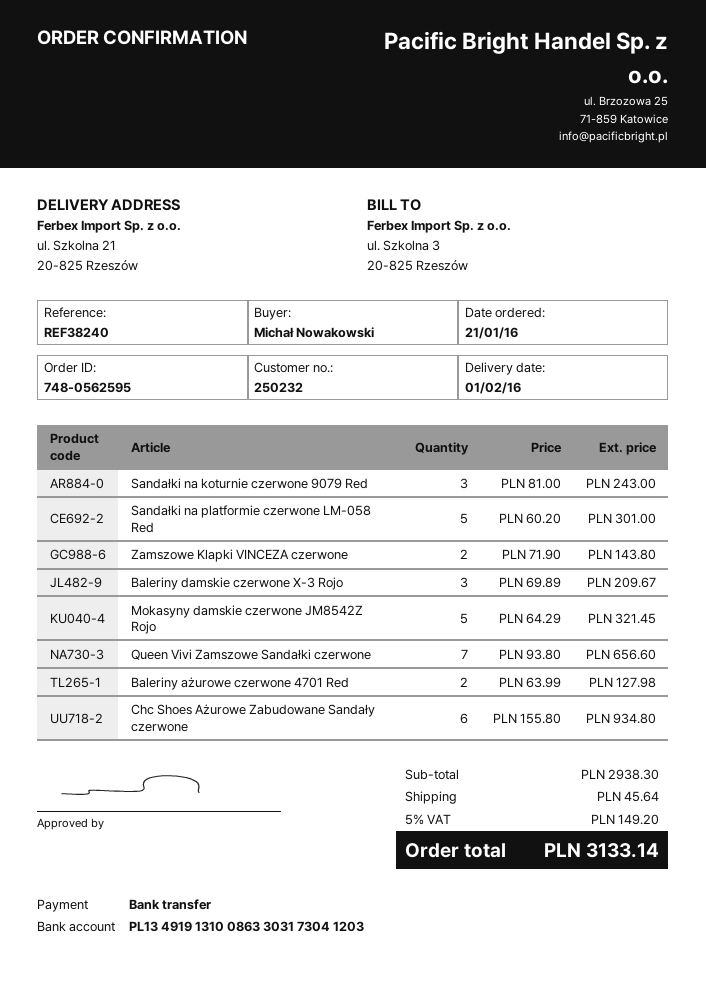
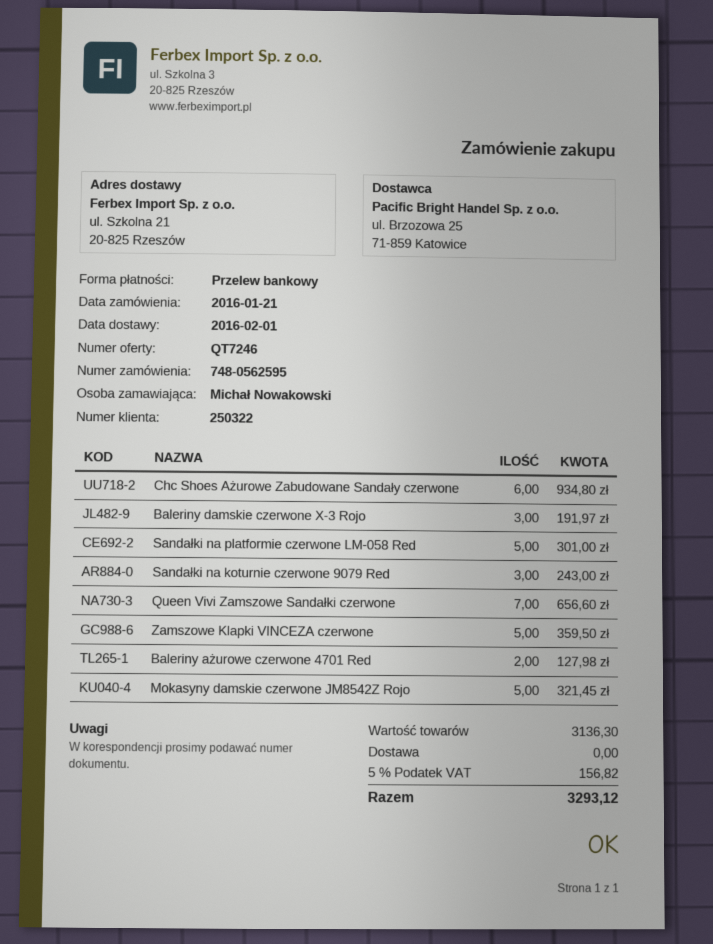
customer number: 250232 -> 250322
Zamszowe Klapki VINCEZA czerwone: 2 for 143.80 -> 5 for 359.50
Baleriny damskie czerwone X-3 Rojo: 3 for 209.67 -> 3 for 191.97
subtotal: 2938.30 -> 3136.30
shipping: 45.64 -> 0.00
tax: 5% = 149.20 -> 5% = 156.82
total: 3133.14 -> 3293.12

